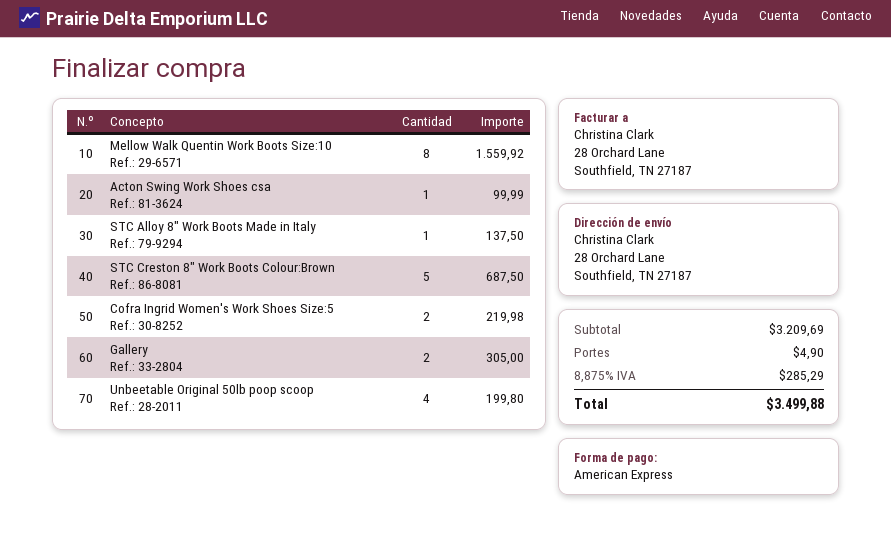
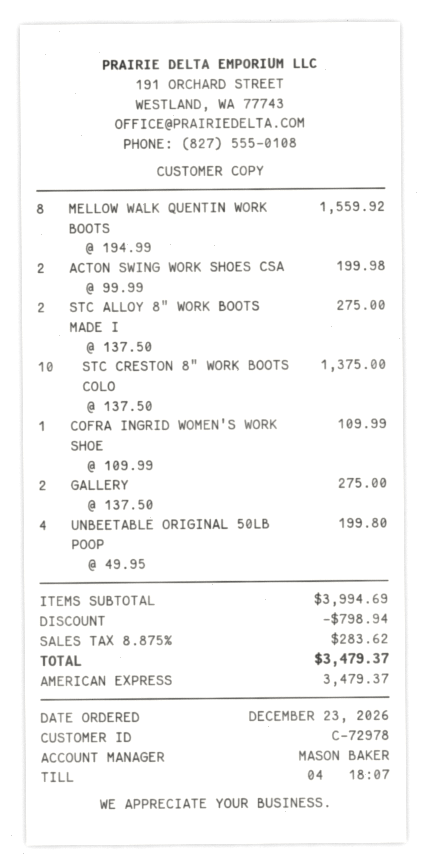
Acton Swing Work Shoes csa: 1 for 99.99 -> 2 for 199.98
STC Alloy 8" Work Boots Made in Italy: 1 for 137.50 -> 2 for 275.00
STC Creston 8" Work Boots Colour:Brown: 5 for 687.50 -> 10 for 1375.00
Cofra Ingrid Women's Work Shoes Size:5: 2 for 219.98 -> 1 for 109.99
Gallery: 2 for 305.00 -> 2 for 275.00
subtotal: 3209.69 -> 3994.69
discount: none -> 798.94
shipping: 4.90 -> none
tax: 8.875% = 285.29 -> 8.875% = 283.62
total: 3499.88 -> 3479.37

